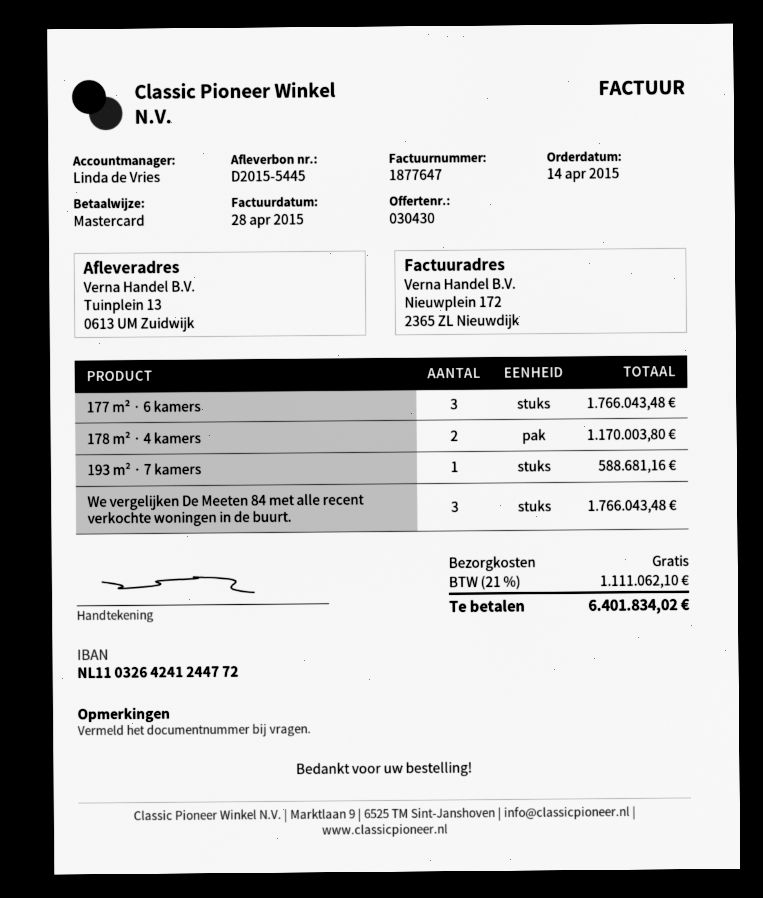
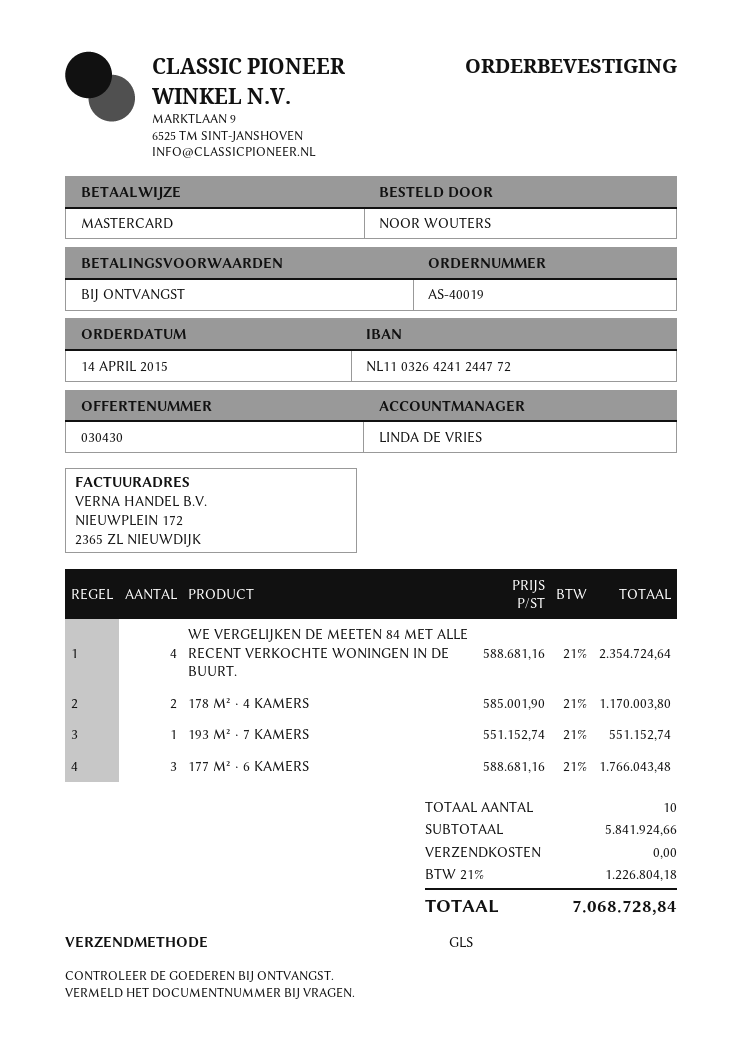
193 m² · 7 kamers: 1 for 588681.16 -> 1 for 551152.74
We vergelijken De Meeten 84 met alle recent verkochte woningen in de buurt.: 3 for 1766043.48 -> 4 for 2354724.64
tax: 21% = 1111062.10 -> 21% = 1226804.18
total: 6401834.02 -> 7068728.84

